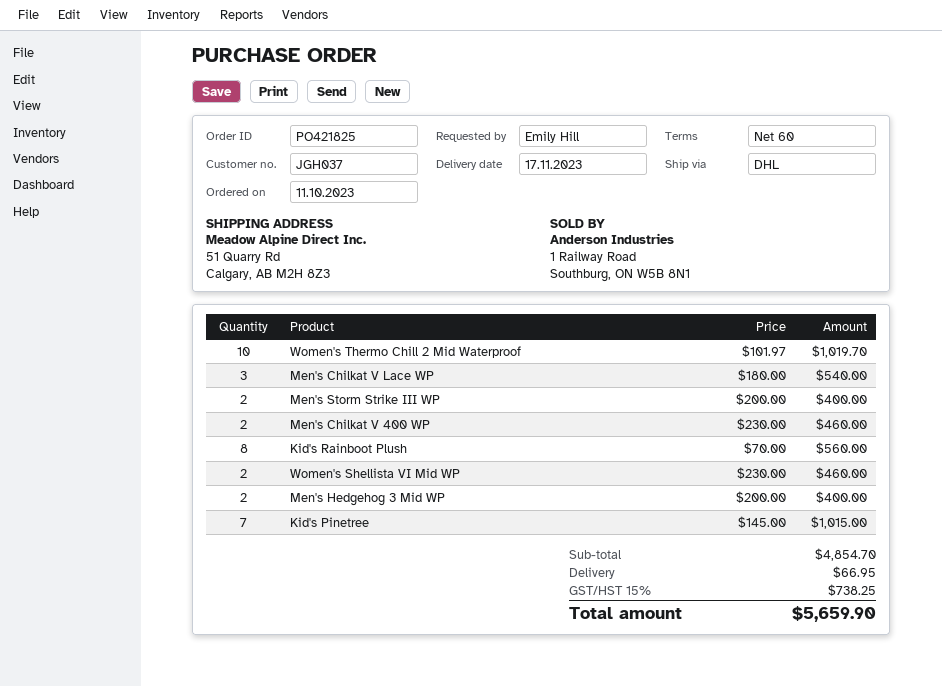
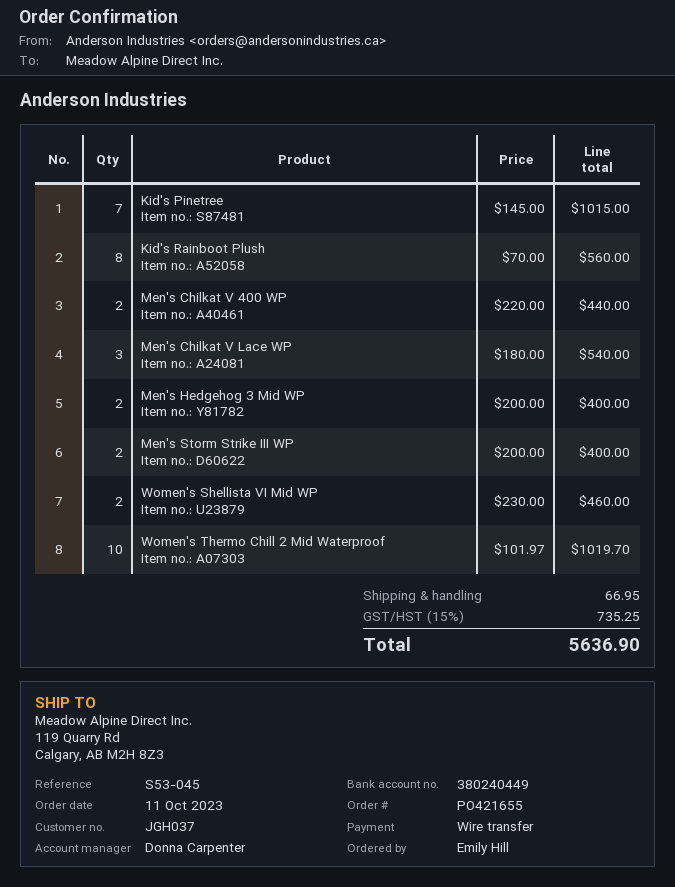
order number: PO421825 -> PO421655
ship to: 51 Quarry Rd, Calgary, AB M2H 8Z3 -> 119 Quarry Rd, Calgary, AB M2H 8Z3
Men's Chilkat V 400 WP: 2 x 230.00 = 460.00 -> 2 x 220.00 = 440.00
tax: 15% = 738.25 -> 15% = 735.25
total: 5659.90 -> 5636.90

